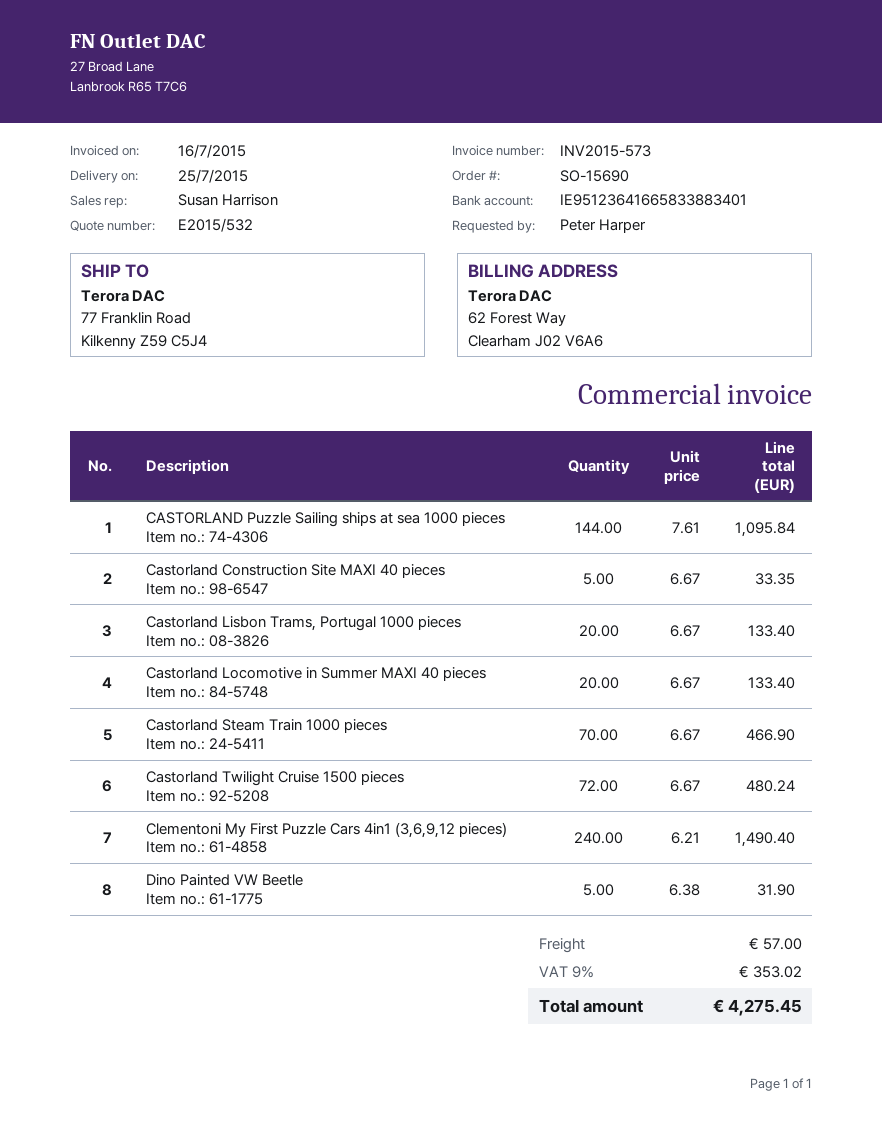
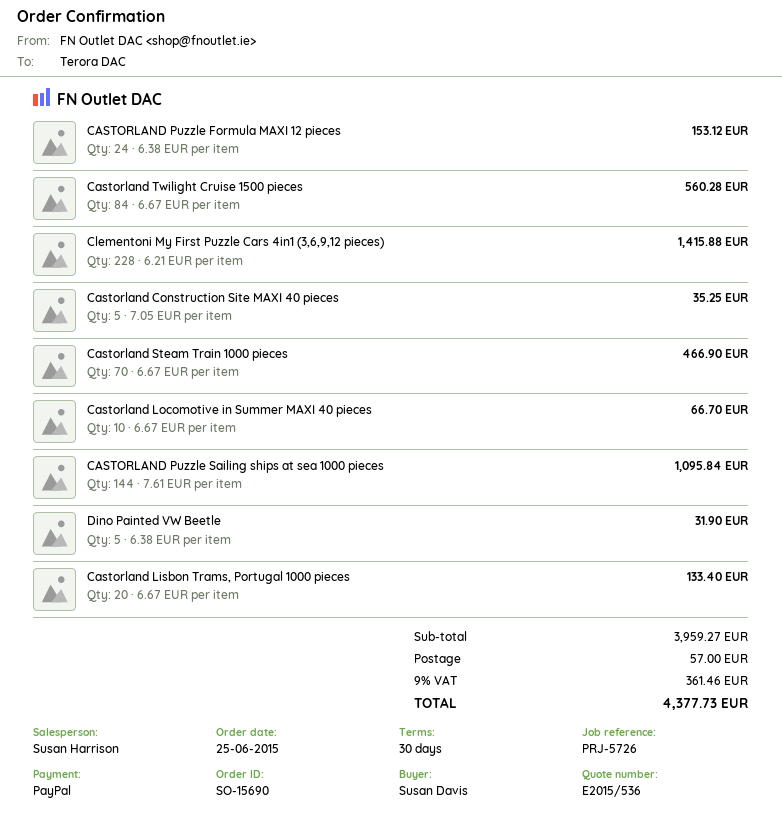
quote number: E2015/532 -> E2015/536
ordered by: Peter Harper -> Susan Davis
Castorland Construction Site MAXI 40 pieces: 5 x 6.67 = 33.35 -> 5 x 7.05 = 35.25
Castorland Locomotive in Summer MAXI 40 pieces: 20 x 6.67 = 133.40 -> 10 x 6.67 = 66.70
Castorland Twilight Cruise 1500 pieces: 72 x 6.67 = 480.24 -> 84 x 6.67 = 560.28
Clementoni My First Puzzle Cars 4in1 (3,6,9,12 pieces): 240 x 6.21 = 1490.40 -> 228 x 6.21 = 1415.88
CASTORLAND Puzzle Formula MAXI 12 pieces: none -> 24 x 6.38 = 153.12
tax: 9% = 353.02 -> 9% = 361.46
total: 4275.45 -> 4377.73

